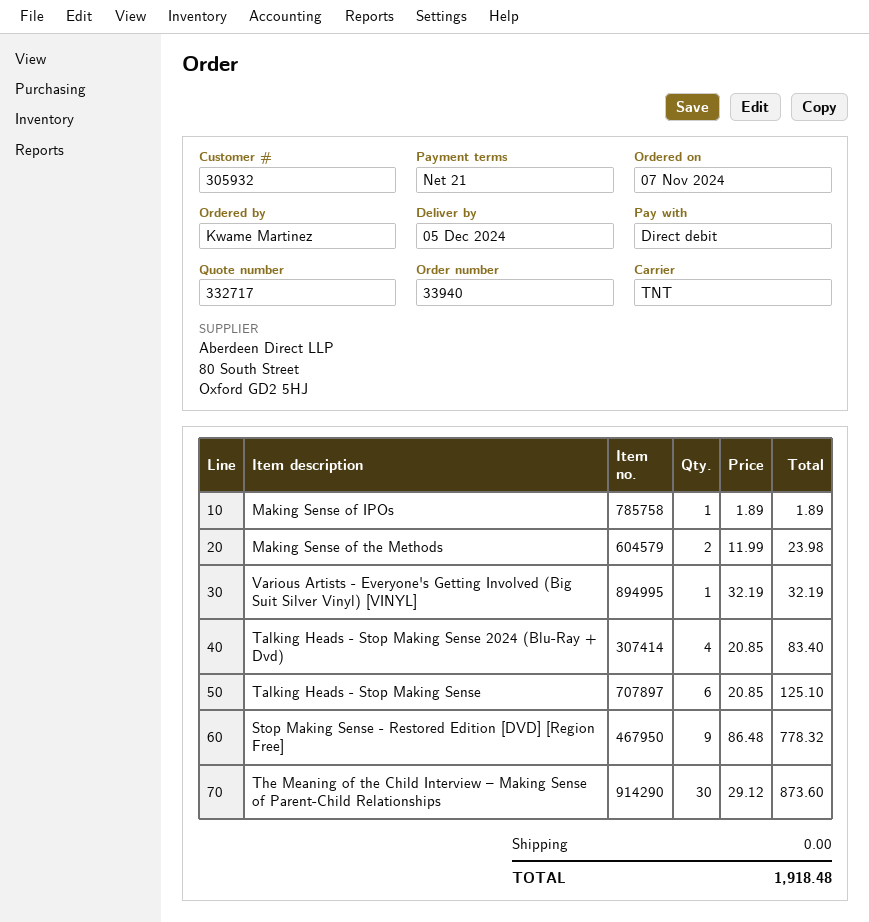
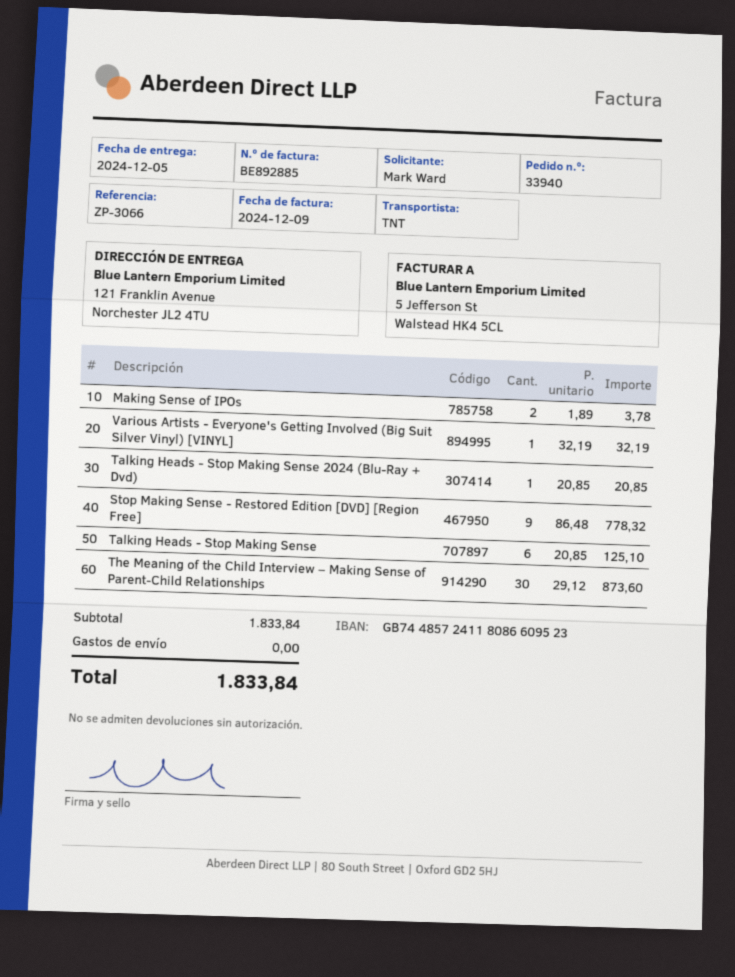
ordered by: Kwame Martinez -> Mark Ward
Making Sense of IPOs: 1 x 1.89 = 1.89 -> 2 x 1.89 = 3.78
Making Sense of the Methods: 2 x 11.99 = 23.98 -> none
Talking Heads - Stop Making Sense 2024 (Blu-Ray + Dvd): 4 x 20.85 = 83.40 -> 1 x 20.85 = 20.85
total: 1918.48 -> 1833.84

